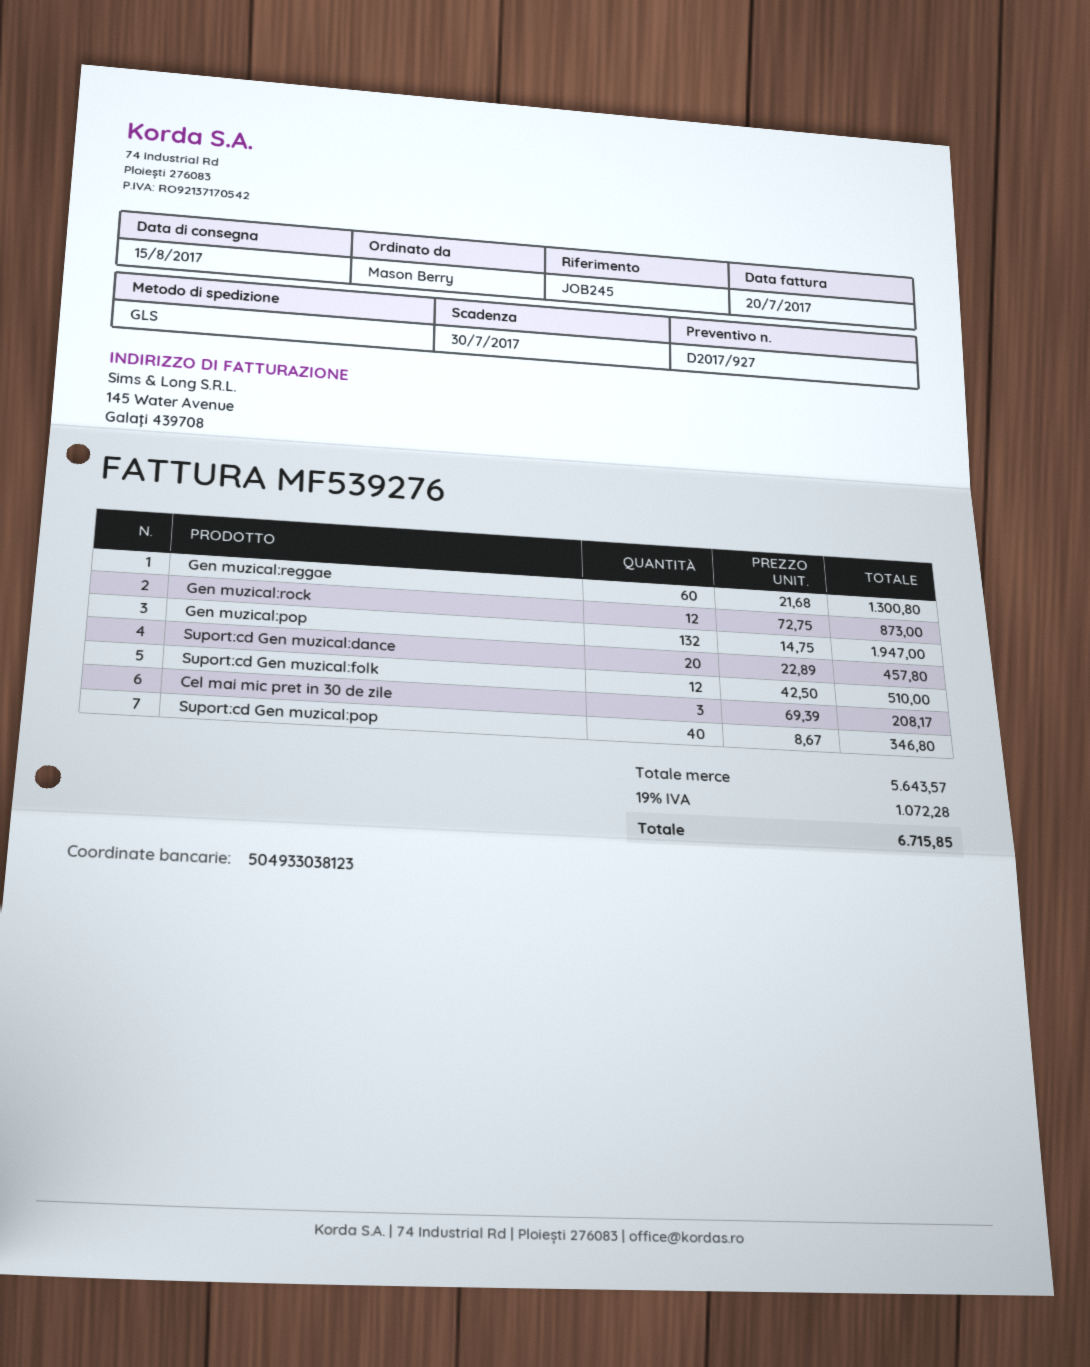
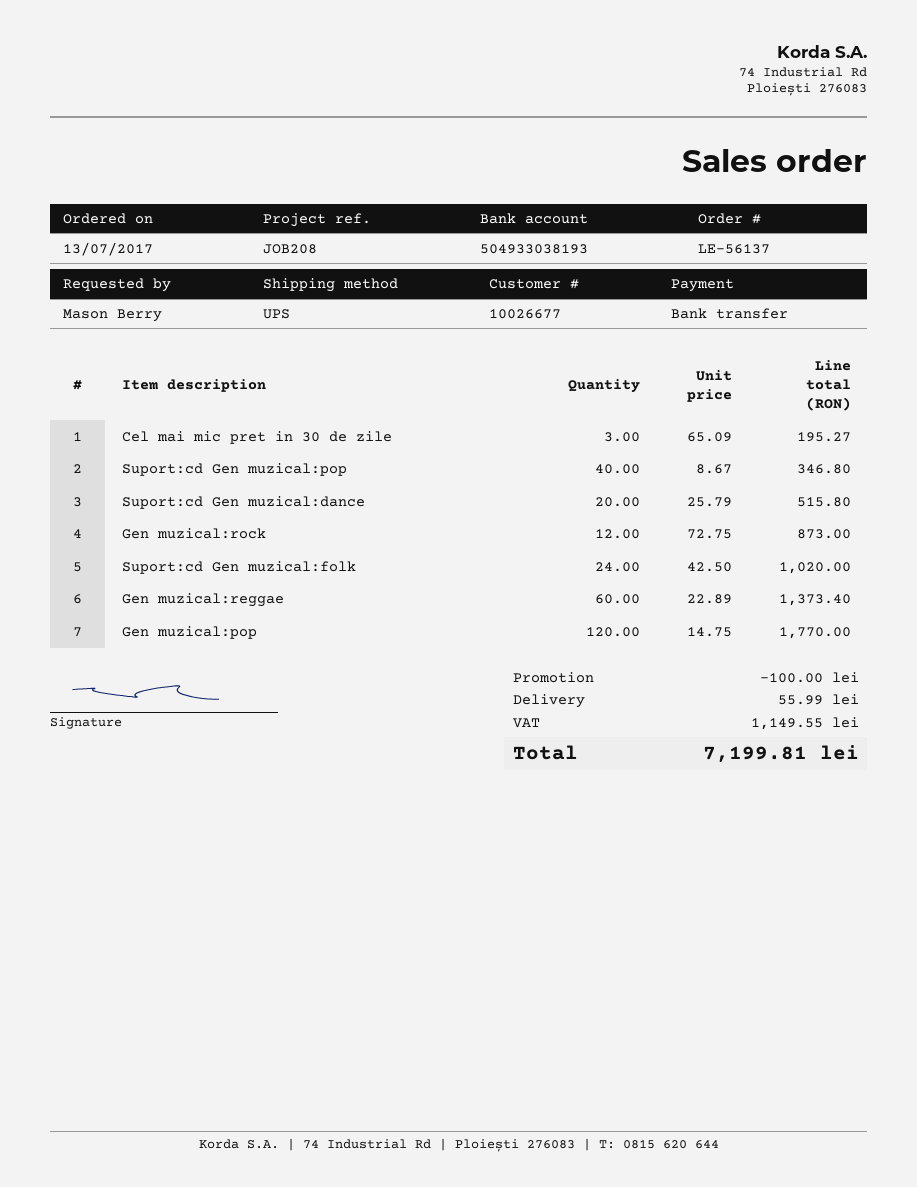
reference: JOB245 -> JOB208
bank account: 504933038123 -> 504933038193
shipping method: GLS -> UPS
Gen muzical:reggae: 60 x 21.68 = 1300.80 -> 60 x 22.89 = 1373.40
Gen muzical:pop: 132 x 14.75 = 1947.00 -> 120 x 14.75 = 1770.00
Suport:cd Gen muzical:dance: 20 x 22.89 = 457.80 -> 20 x 25.79 = 515.80
Suport:cd Gen muzical:folk: 12 x 42.50 = 510.00 -> 24 x 42.50 = 1020.00
Cel mai mic pret in 30 de zile: 3 x 69.39 = 208.17 -> 3 x 65.09 = 195.27
discount: none -> 100.00
shipping: none -> 55.99
tax: 1072.28 -> 1149.55
total: 6715.85 -> 7199.81

